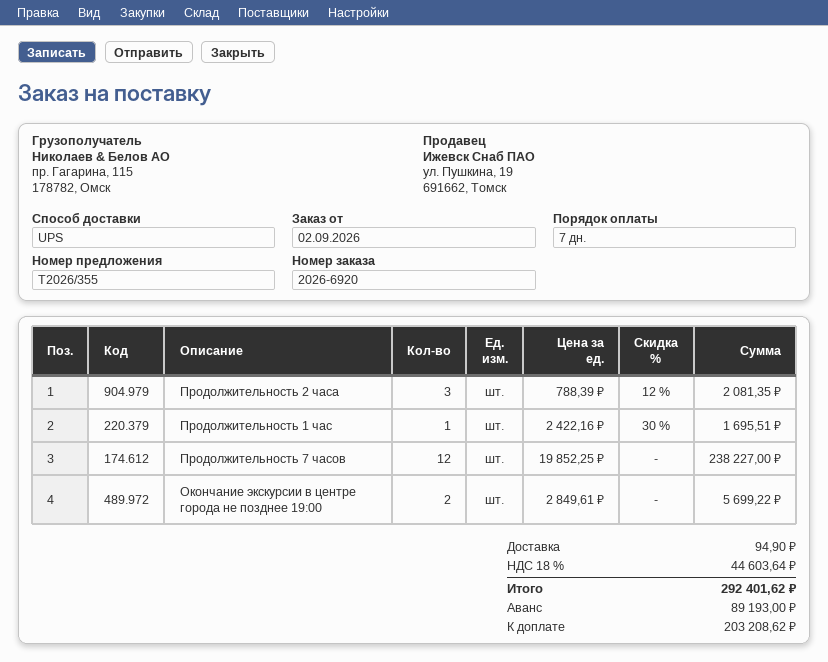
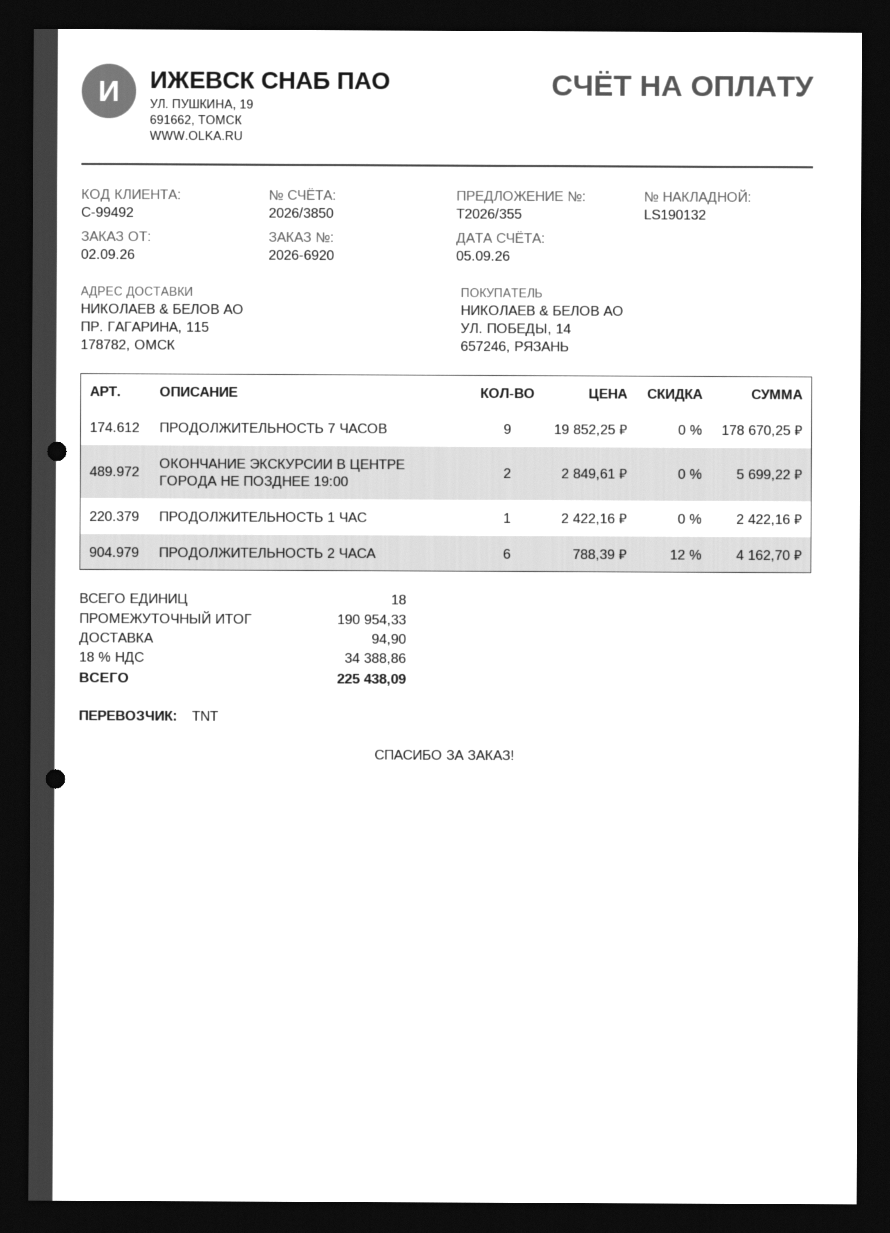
shipping method: UPS -> TNT
Продолжительность 2 часа: 3 x 788.39 - 12% = 2081.35 -> 6 x 788.39 - 12% = 4162.70
Продолжительность 1 час: 1 x 2422.16 - 30% = 1695.51 -> 1 x 2422.16 = 2422.16
Продолжительность 7 часов: 12 x 19852.25 = 238227.00 -> 9 x 19852.25 = 178670.25
tax: 18% = 44603.64 -> 18% = 34388.86
total: 292401.62 -> 225438.09

